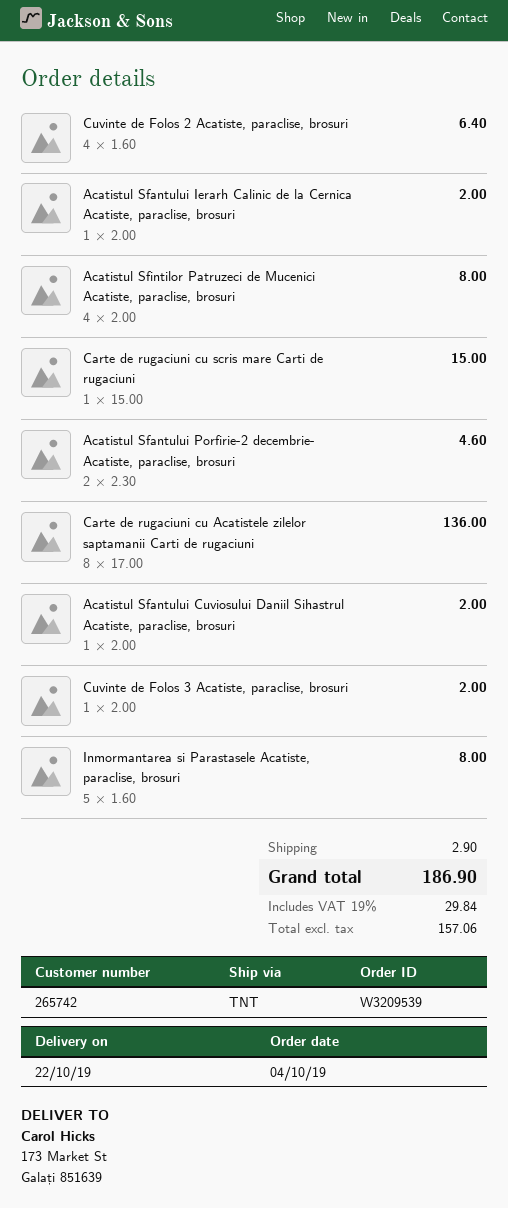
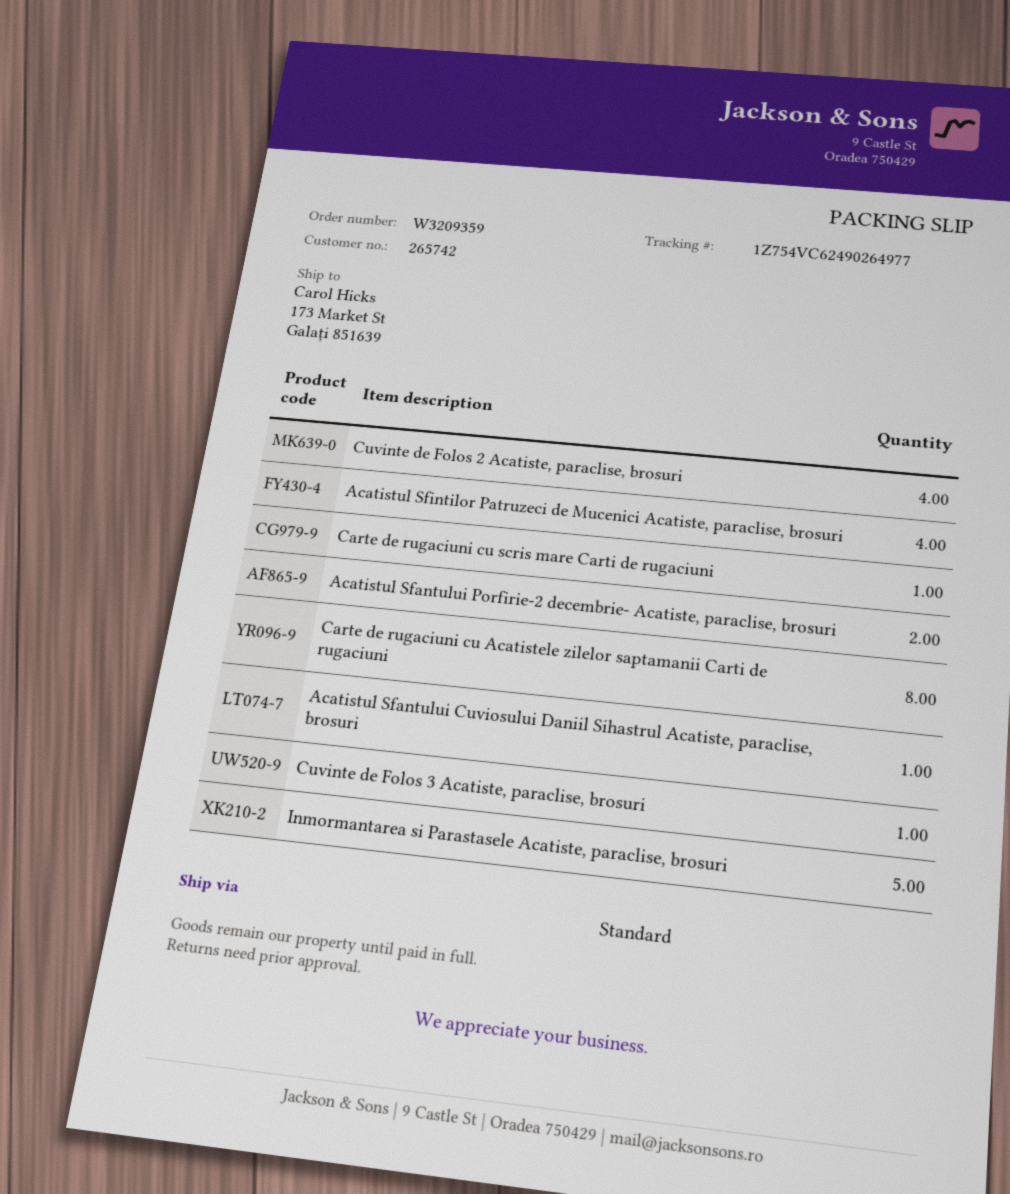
order number: W3209539 -> W3209359
shipping method: TNT -> standard
Acatistul Sfantului Ierarh Calinic de la Cernica Acatiste, paraclise, brosuri: 1 -> none

